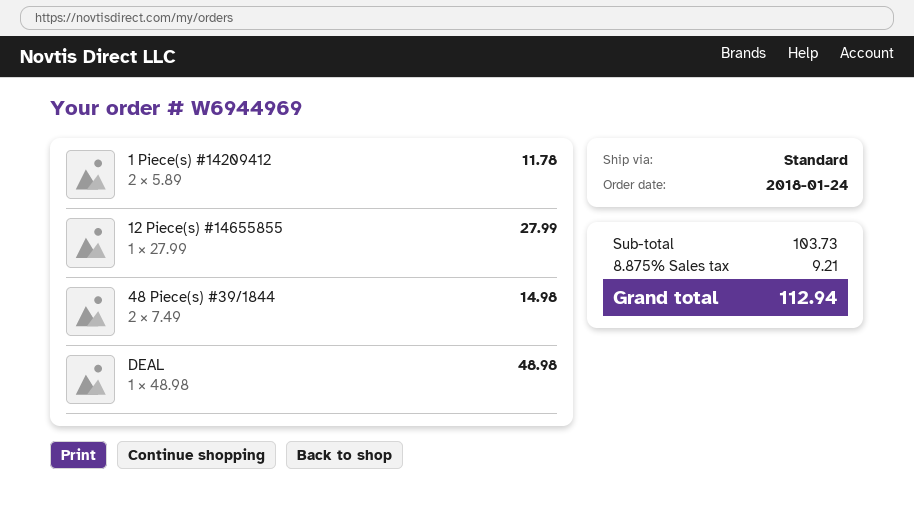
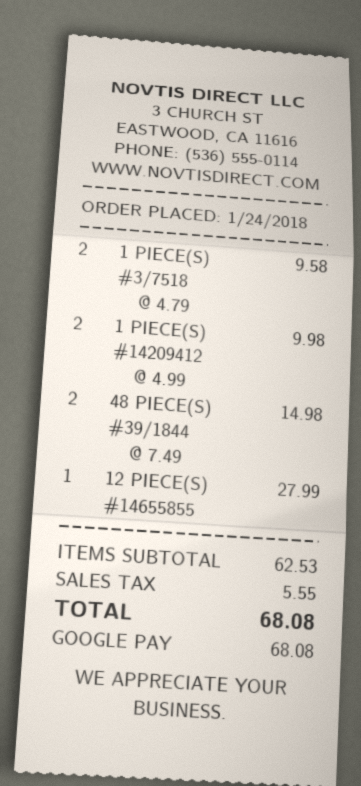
1 Piece(s) #14209412: 2 x 5.89 = 11.78 -> 2 x 4.99 = 9.98
DEAL: 1 x 48.98 = 48.98 -> none
1 PIECE(S) #3/7518: none -> 2 x 4.79 = 9.58
subtotal: 103.73 -> 62.53
tax: 9.21 -> 5.55
total: 112.94 -> 68.08

